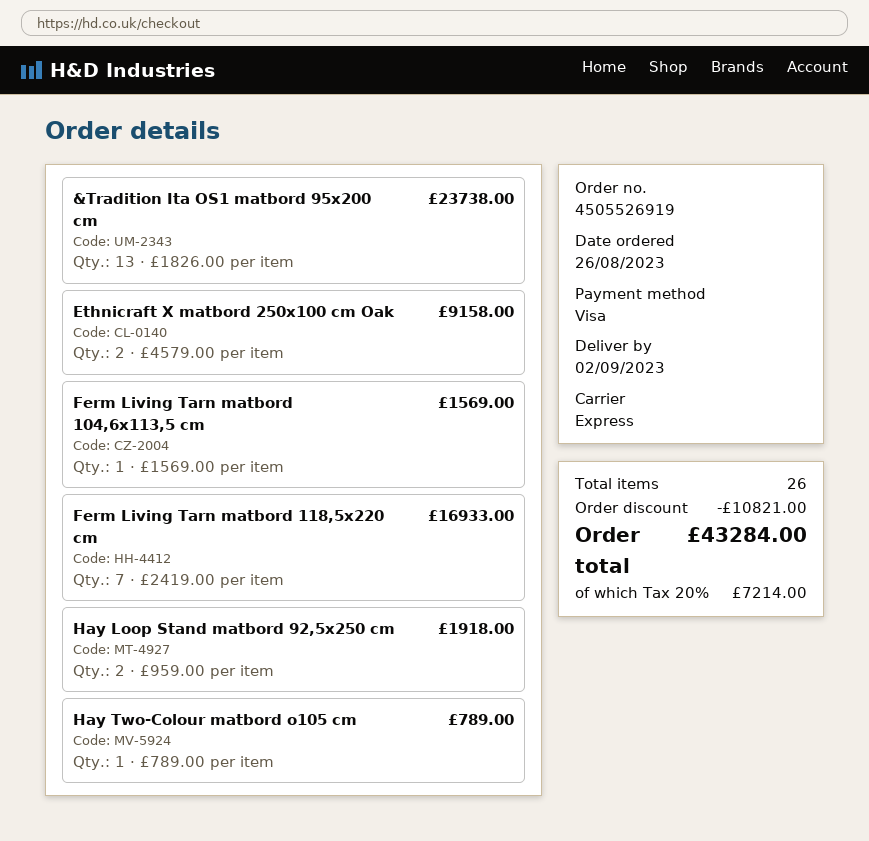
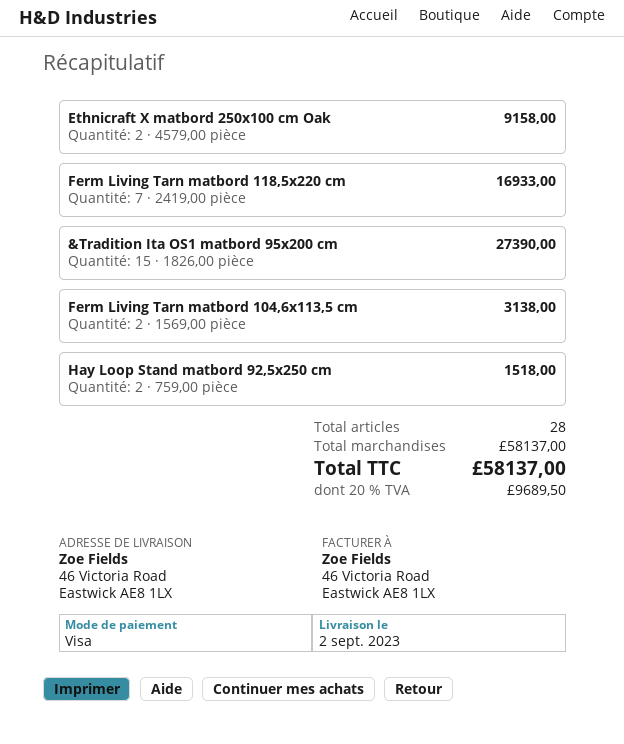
&Tradition Ita OS1 matbord 95x200 cm: 13 x 1826.00 = 23738.00 -> 15 x 1826.00 = 27390.00
Ferm Living Tarn matbord 104,6x113,5 cm: 1 x 1569.00 = 1569.00 -> 2 x 1569.00 = 3138.00
Hay Loop Stand matbord 92,5x250 cm: 2 x 959.00 = 1918.00 -> 2 x 759.00 = 1518.00
Hay Two-Colour matbord o105 cm: 1 x 789.00 = 789.00 -> none
total quantity: 26 -> 28
discount: 10821.00 -> none
tax: 20% = 7214.00 -> 20% = 9689.50
total: 43284.00 -> 58137.00

